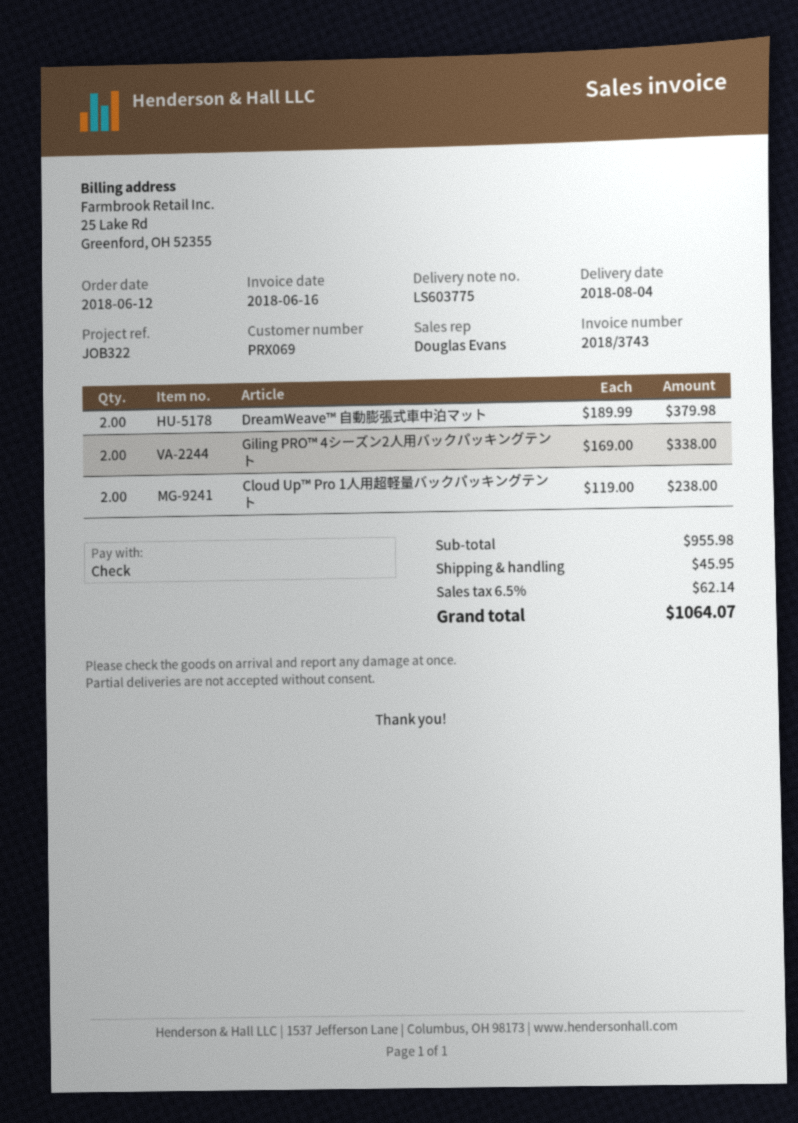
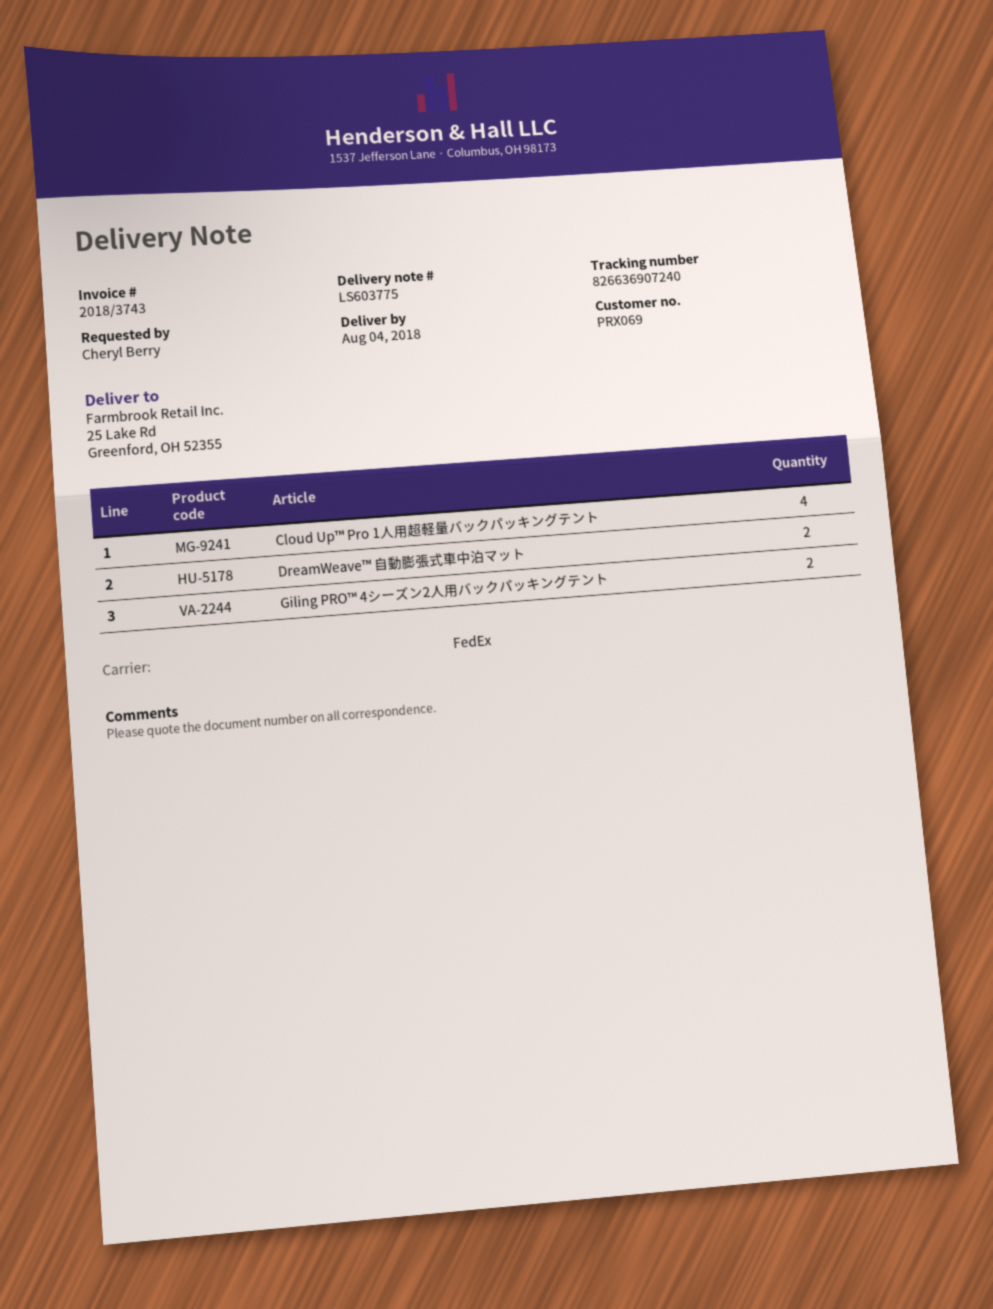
Cloud Up™ Pro 1人用超軽量バックパッキングテント: 2 -> 4

